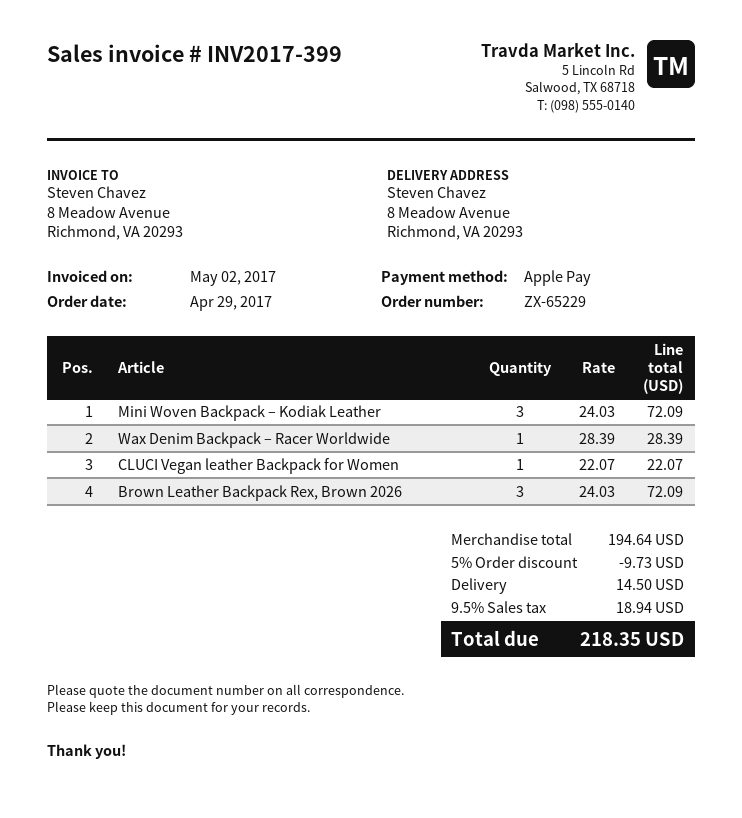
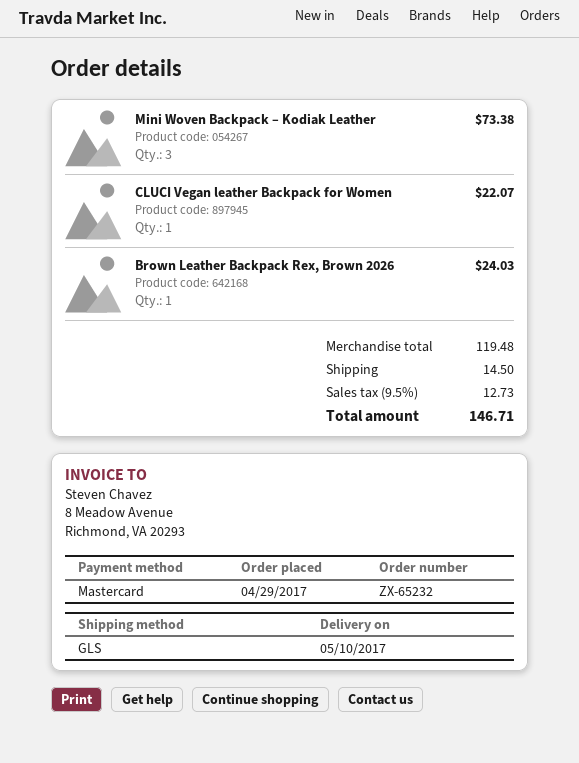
order number: ZX-65229 -> ZX-65232
payment method: Apple Pay -> Mastercard
Mini Woven Backpack – Kodiak Leather: 3 for 72.09 -> 3 for 73.38
Wax Denim Backpack – Racer Worldwide: 1 for 28.39 -> none
Brown Leather Backpack Rex, Brown 2026: 3 for 72.09 -> 1 for 24.03
subtotal: 194.64 -> 119.48
discount: 5% = 9.73 -> none
tax: 9.5% = 18.94 -> 9.5% = 12.73
total: 218.35 -> 146.71

